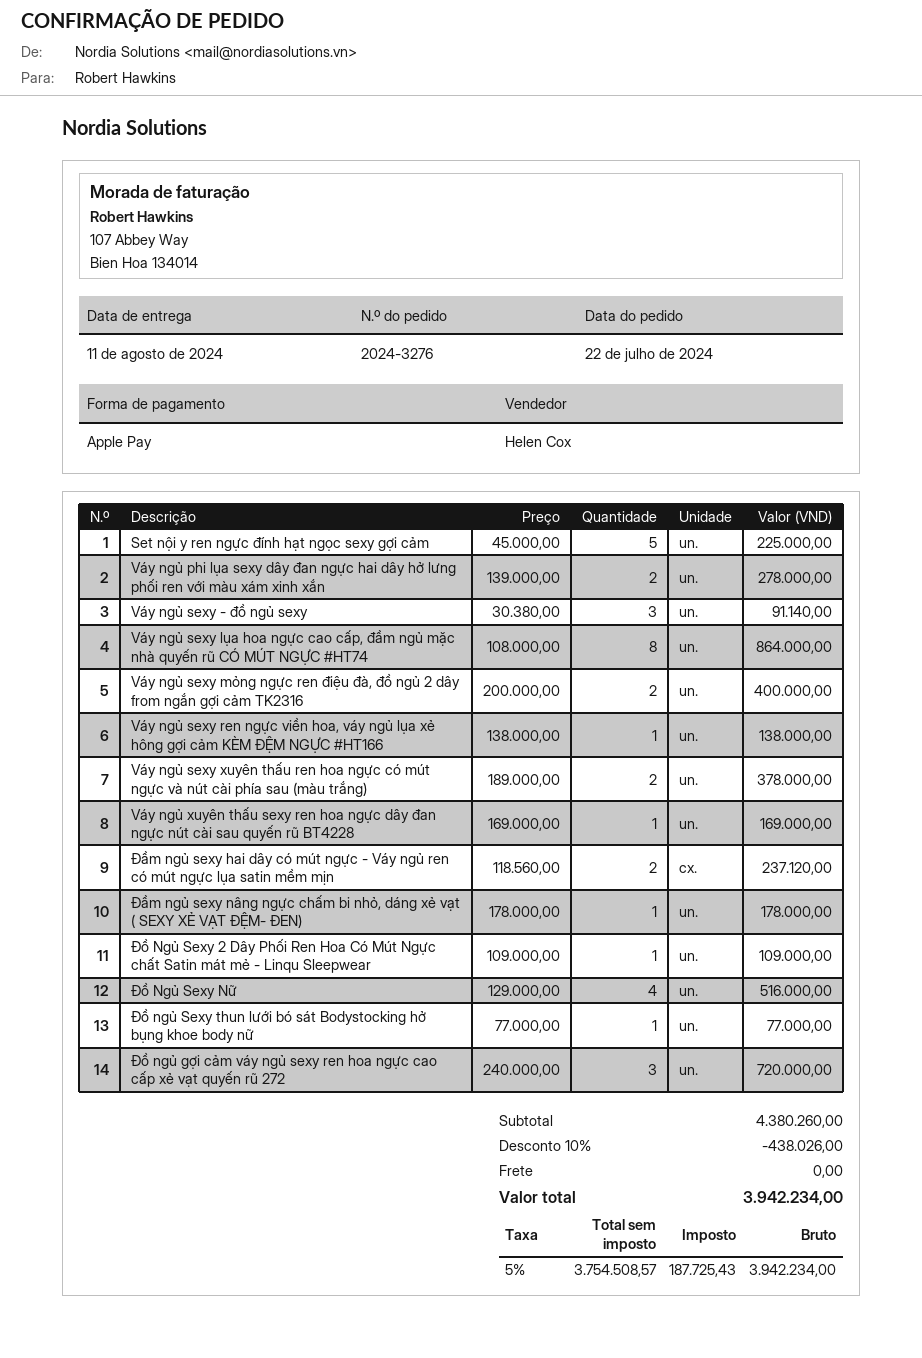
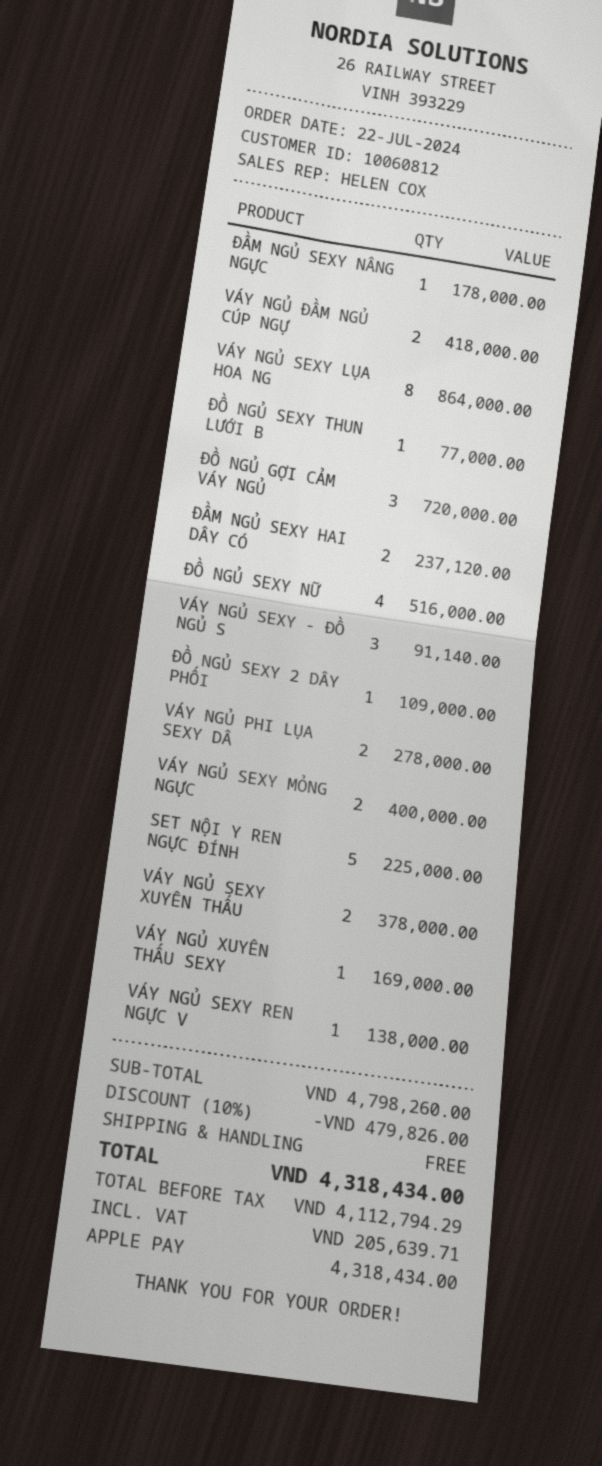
VÁY NGỦ ĐẦM NGỦ CÚP NGỰ: none -> 2 for 418000.00
subtotal: 4380260.00 -> 4798260.00
discount: 10% = 438026.00 -> 10% = 479826.00
net: 3754508.57 -> 4112794.29
tax: 187725.43 -> 205639.71
total: 3942234.00 -> 4318434.00

